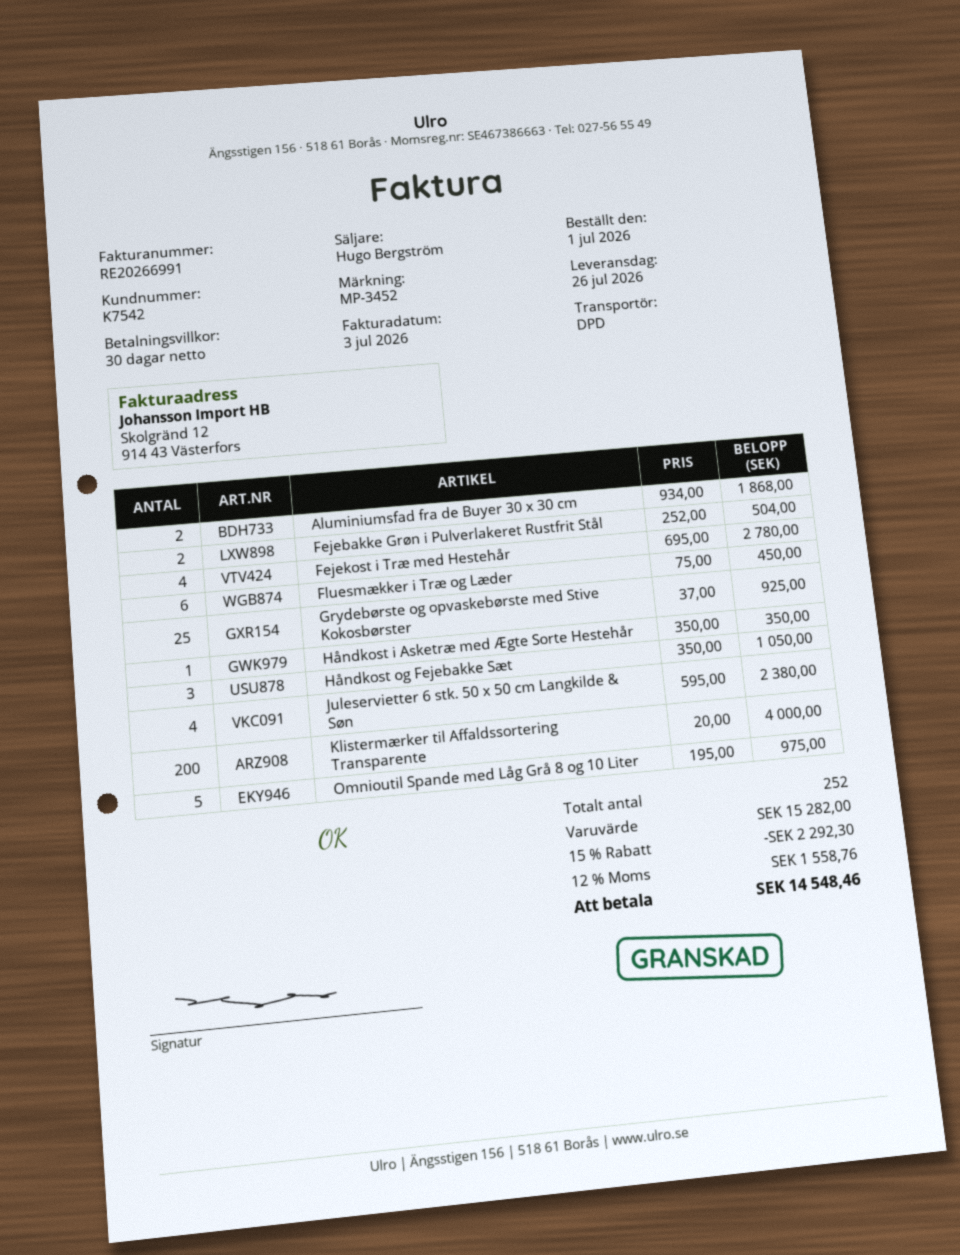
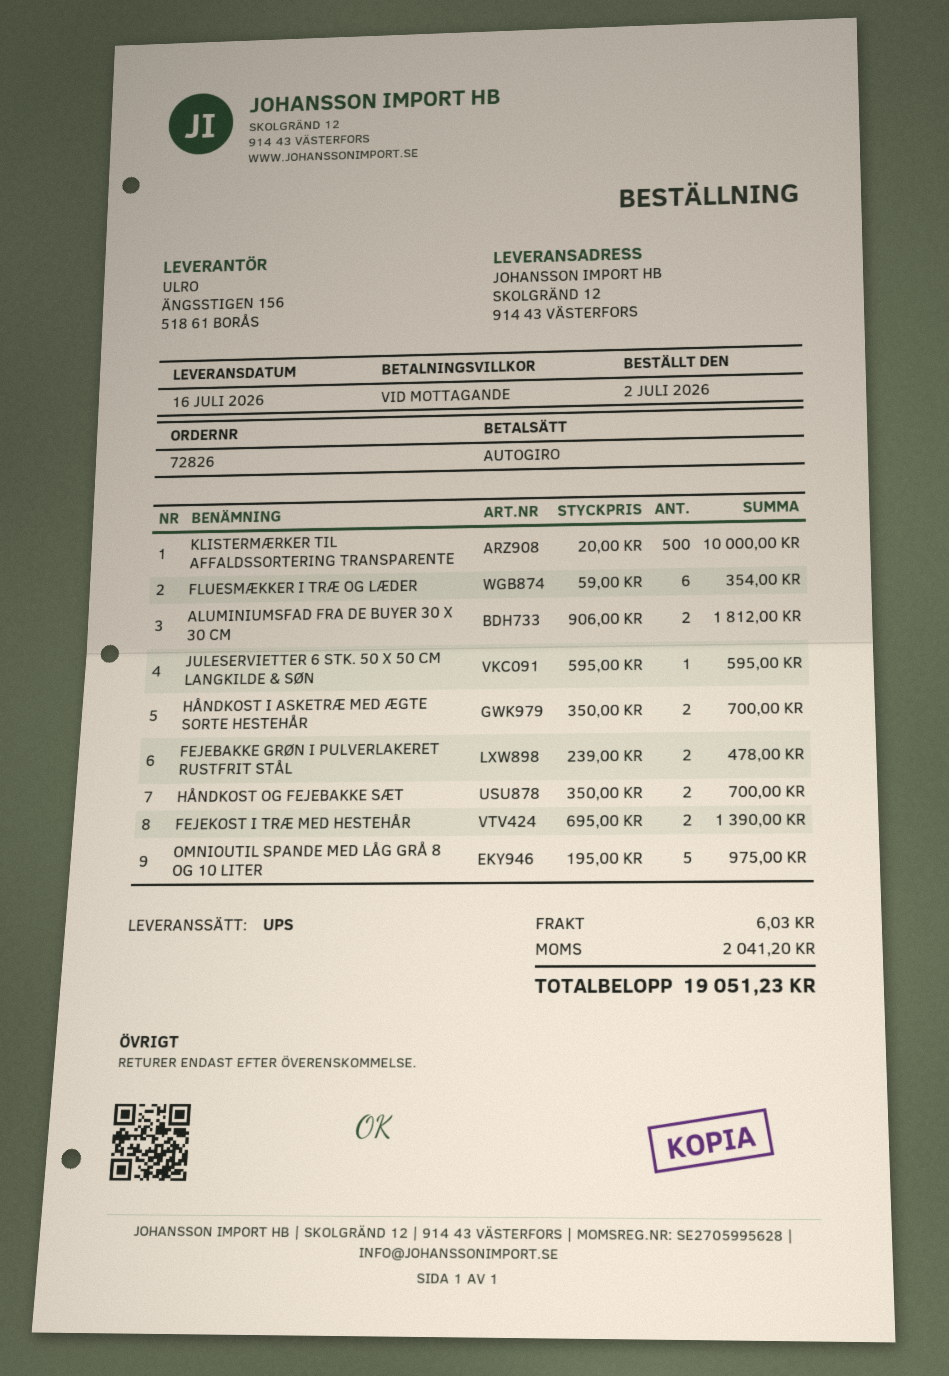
order date: 2026-07-01 -> 2026-07-02
delivery date: 2026-07-26 -> 2026-07-16
payment terms: 30 days -> on receipt
shipping method: DPD -> UPS
Aluminiumsfad fra de Buyer 30 x 30 cm: 2 x 934.00 = 1868.00 -> 2 x 906.00 = 1812.00
Fejebakke Grøn i Pulverlakeret Rustfrit Stål: 2 x 252.00 = 504.00 -> 2 x 239.00 = 478.00
Fejekost i Træ med Hestehår: 4 x 695.00 = 2780.00 -> 2 x 695.00 = 1390.00
Fluesmækker i Træ og Læder: 6 x 75.00 = 450.00 -> 6 x 59.00 = 354.00
Grydebørste og opvaskebørste med Stive Kokosbørster: 25 x 37.00 = 925.00 -> none
Håndkost i Asketræ med Ægte Sorte Hestehår: 1 x 350.00 = 350.00 -> 2 x 350.00 = 700.00
Håndkost og Fejebakke Sæt: 3 x 350.00 = 1050.00 -> 2 x 350.00 = 700.00
Juleservietter 6 stk. 50 x 50 cm Langkilde & Søn: 4 x 595.00 = 2380.00 -> 1 x 595.00 = 595.00
Klistermærker til Affaldssortering Transparente: 200 x 20.00 = 4000.00 -> 500 x 20.00 = 10000.00
discount: 15% = 2292.30 -> none
shipping: none -> 6.03
tax: 1558.76 -> 2041.20
total: 14548.46 -> 19051.23

